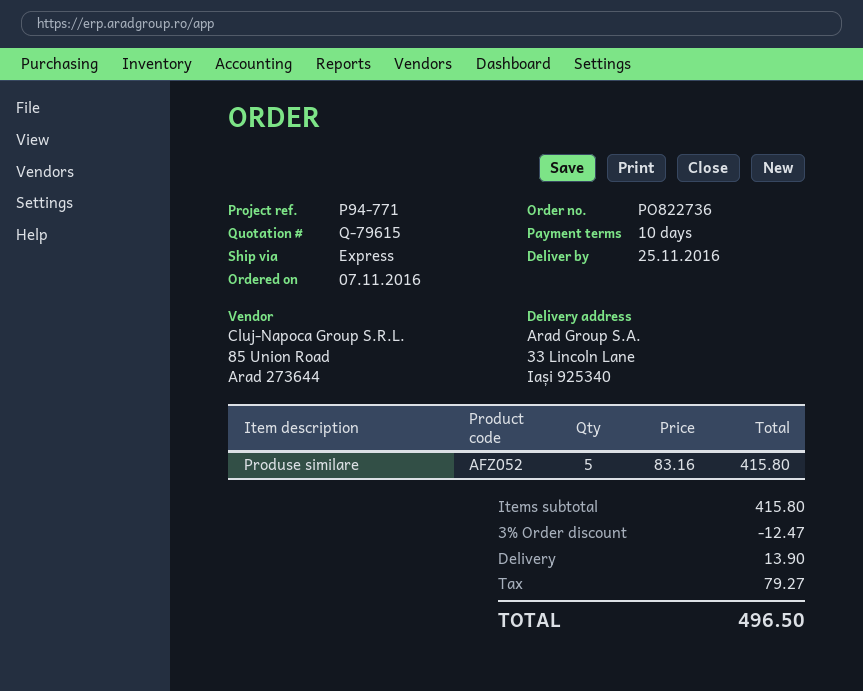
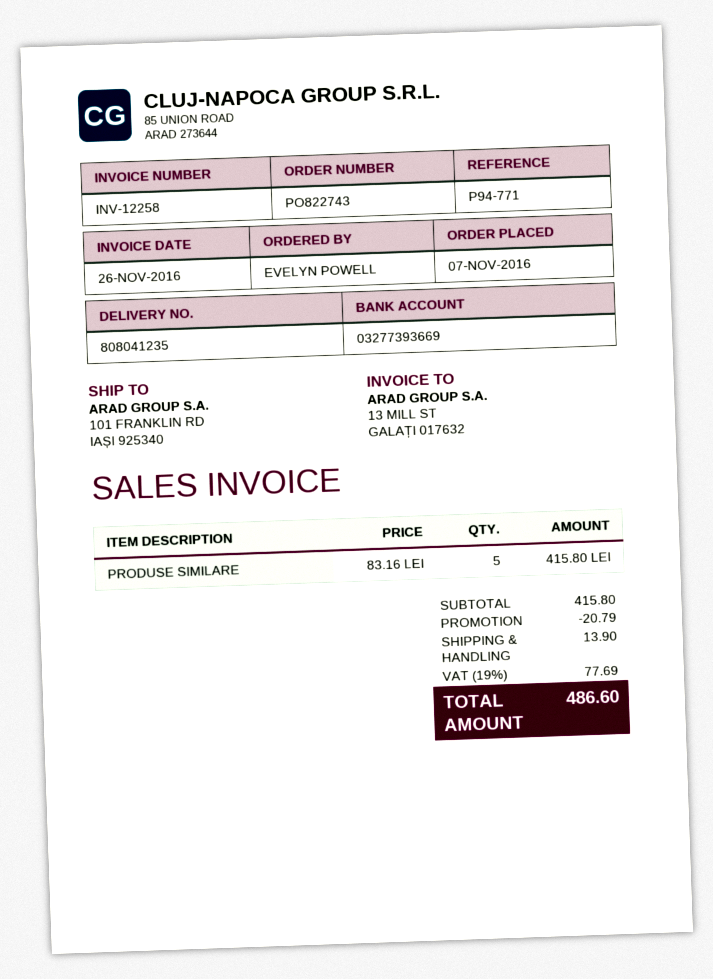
order number: PO822736 -> PO822743
ship to: 33 Lincoln Lane, Iași 925340 -> 101 FRANKLIN RD, IAȘI 925340
discount: 12.47 -> 20.79
tax: 79.27 -> 77.69
total: 496.50 -> 486.60

